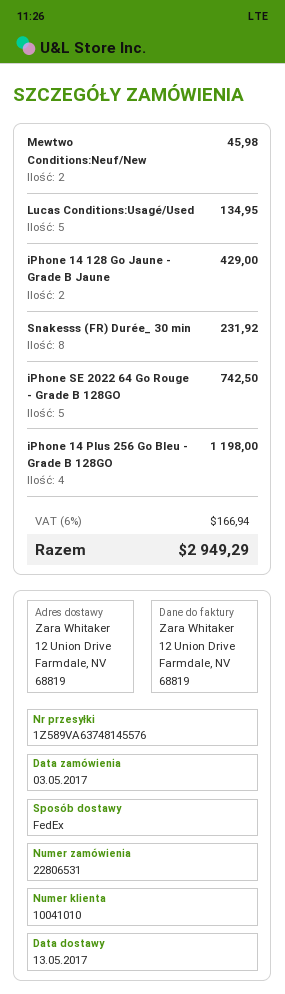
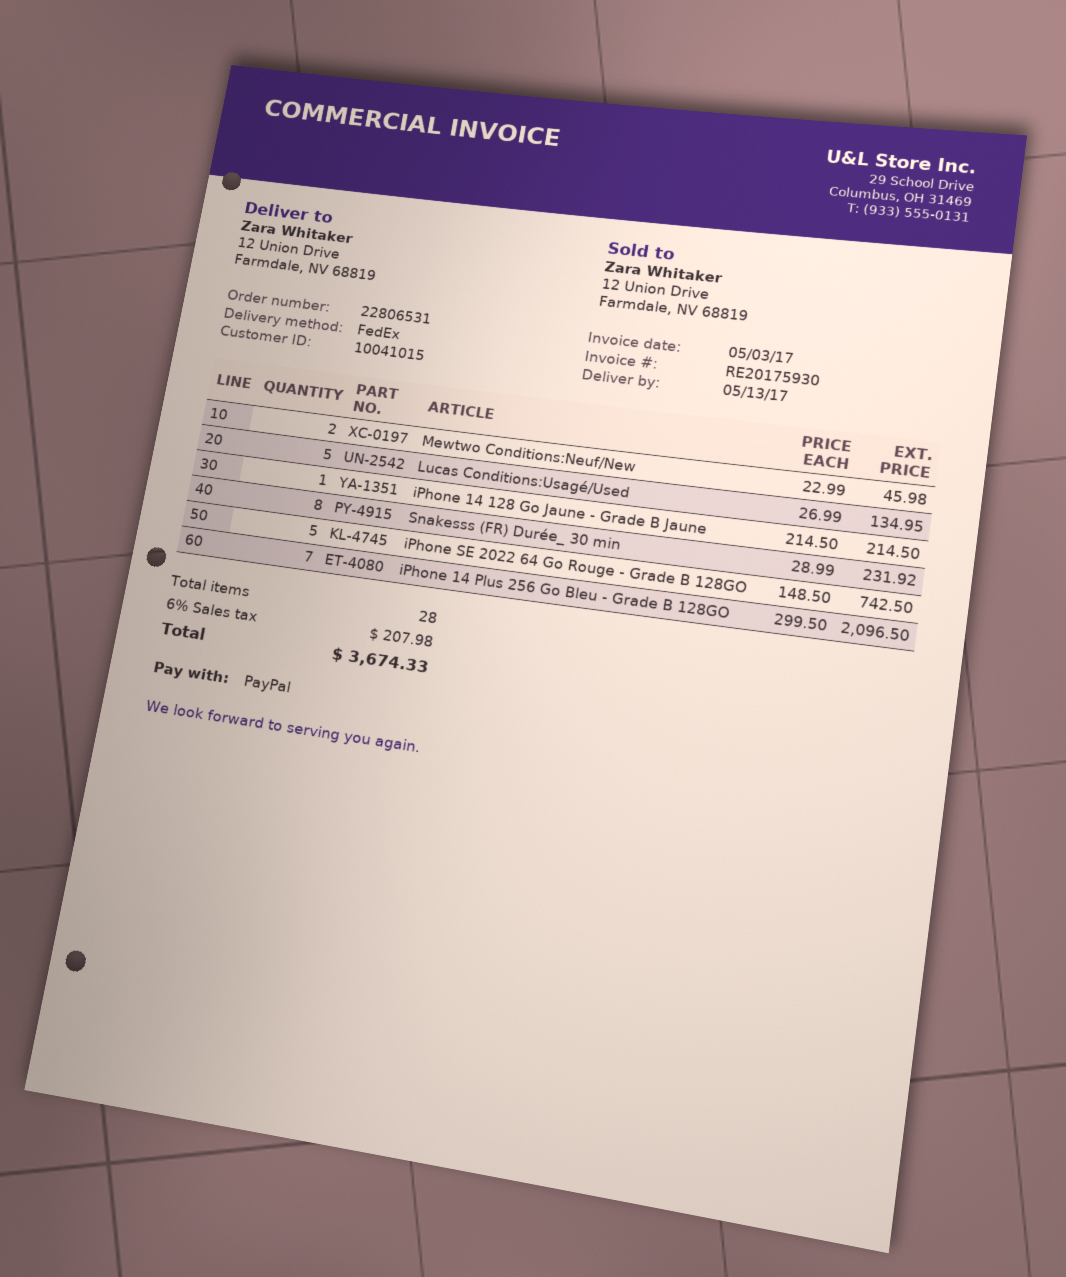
customer number: 10041010 -> 10041015
iPhone 14 128 Go Jaune - Grade B Jaune: 2 for 429.00 -> 1 for 214.50
iPhone 14 Plus 256 Go Bleu - Grade B 128GO: 4 for 1198.00 -> 7 for 2096.50
tax: 6% = 166.94 -> 6% = 207.98
total: 2949.29 -> 3674.33

